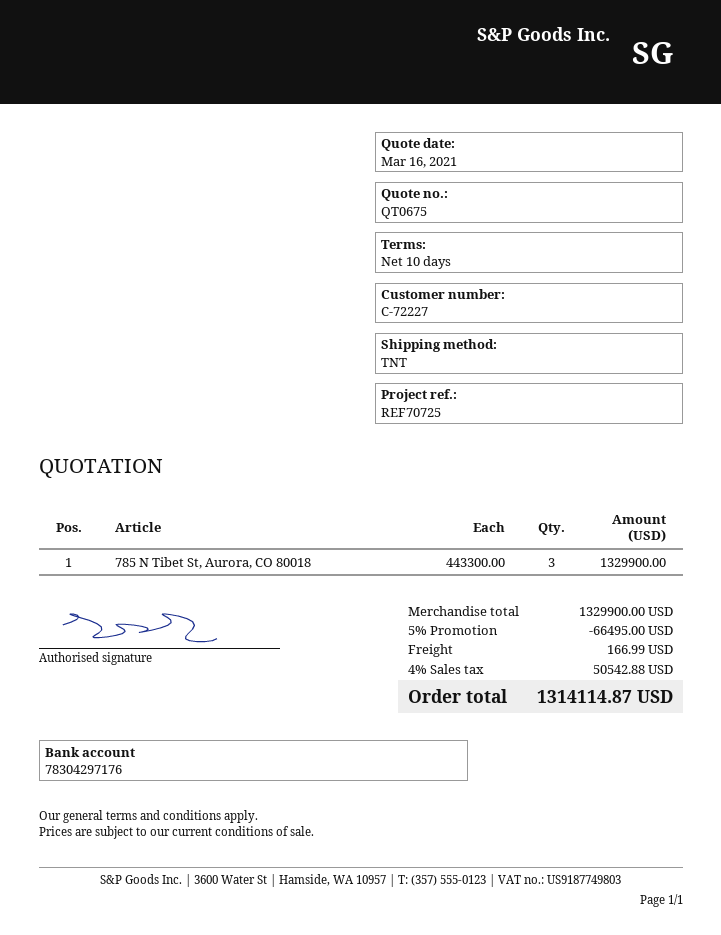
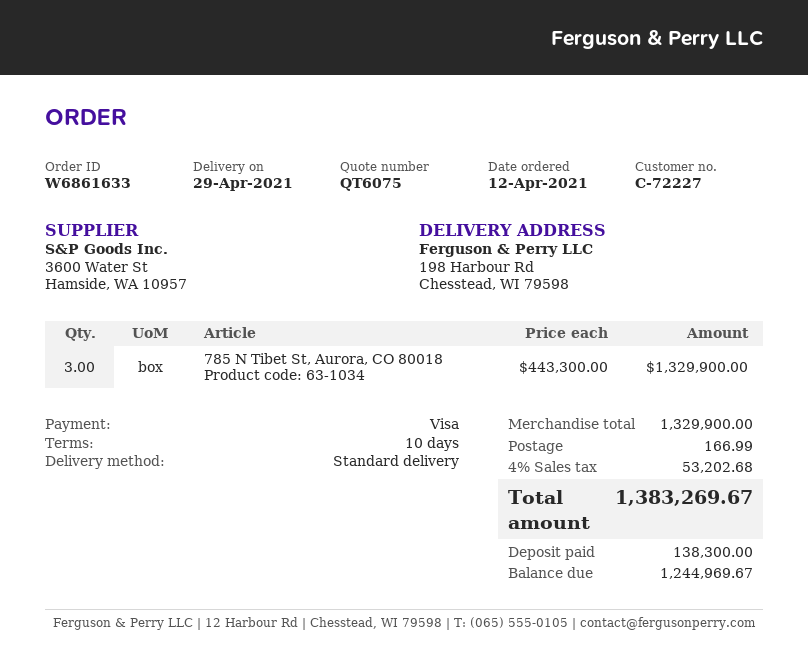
quote number: QT0675 -> QT6075
shipping method: TNT -> standard
discount: 5% = 66495.00 -> none
tax: 4% = 50542.88 -> 4% = 53202.68
total: 1314114.87 -> 1383269.67

